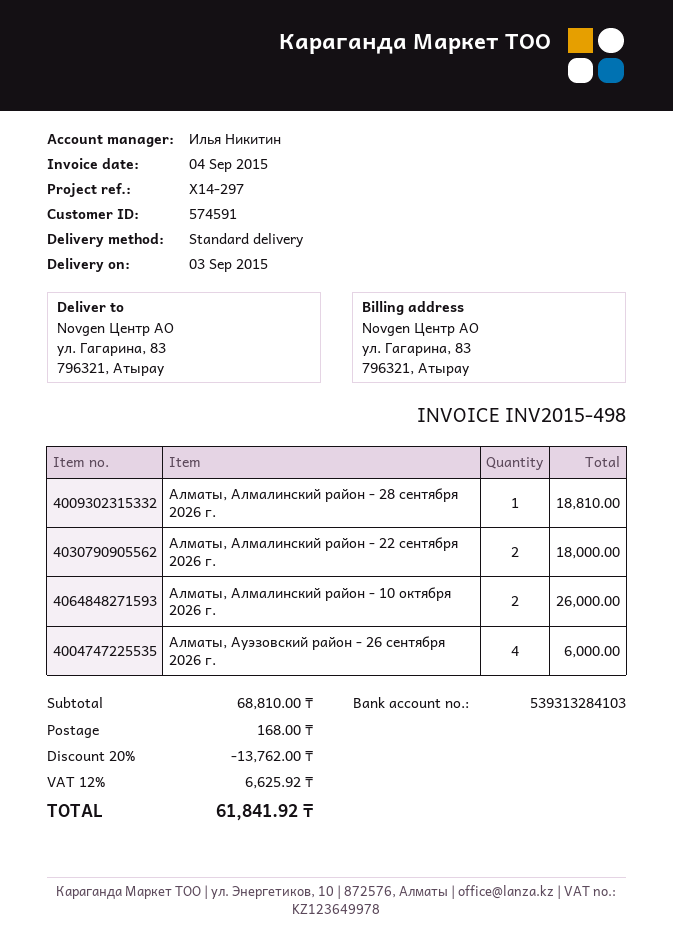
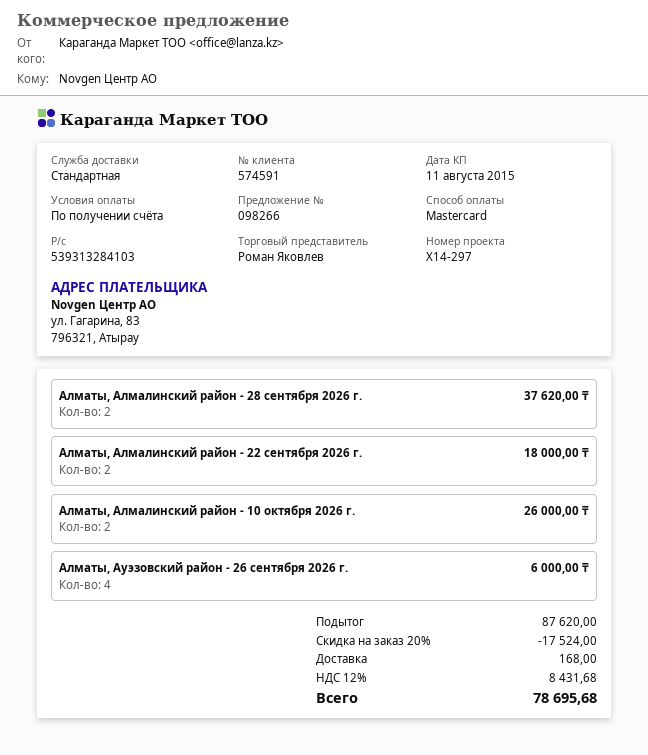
sales rep: Илья Никитин -> Роман Яковлев
Алматы, Алмалинский район - 28 сентября 2026 г.: 1 for 18810.00 -> 2 for 37620.00
subtotal: 68810.00 -> 87620.00
discount: 20% = 13762.00 -> 20% = 17524.00
tax: 12% = 6625.92 -> 12% = 8431.68
total: 61841.92 -> 78695.68

